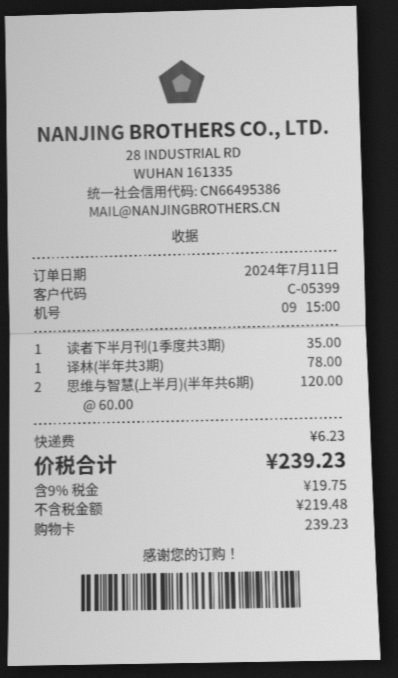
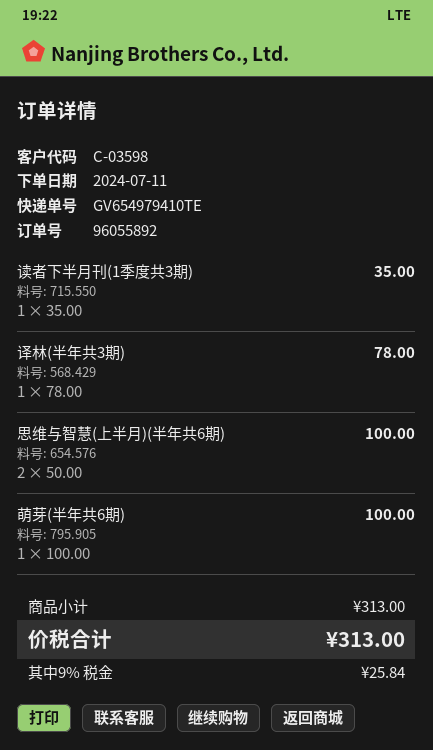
customer number: C-05399 -> C-03598
思维与智慧(上半月)(半年共6期): 2 x 60.00 = 120.00 -> 2 x 50.00 = 100.00
萌芽(半年共6期): none -> 1 x 100.00 = 100.00
shipping: 6.23 -> none
tax: 9% = 19.75 -> 9% = 25.84
total: 239.23 -> 313.00

